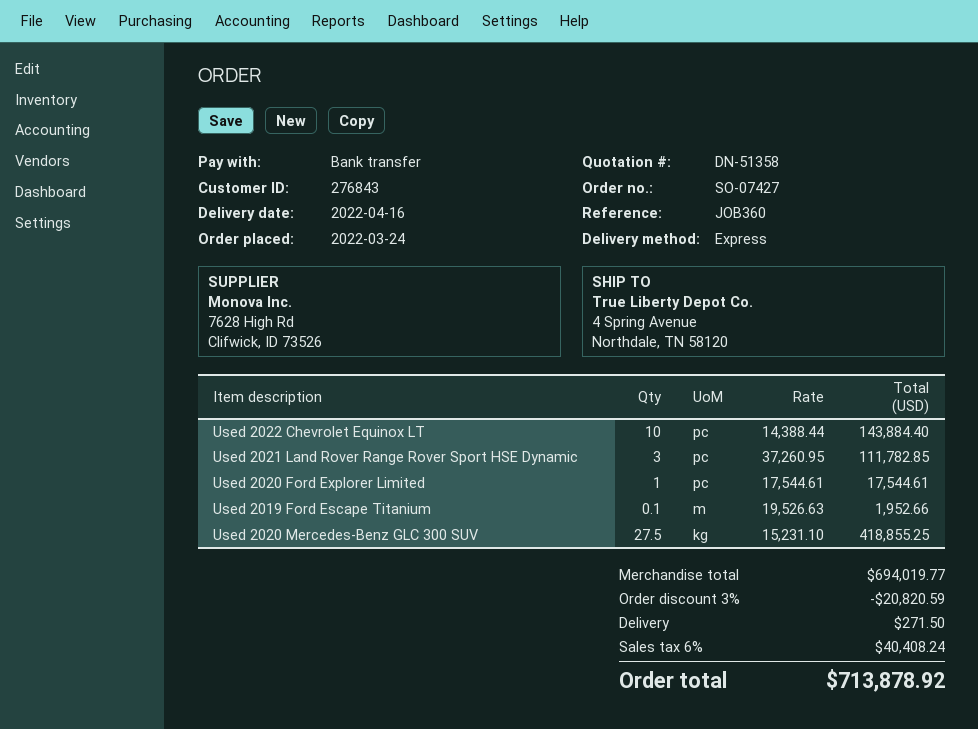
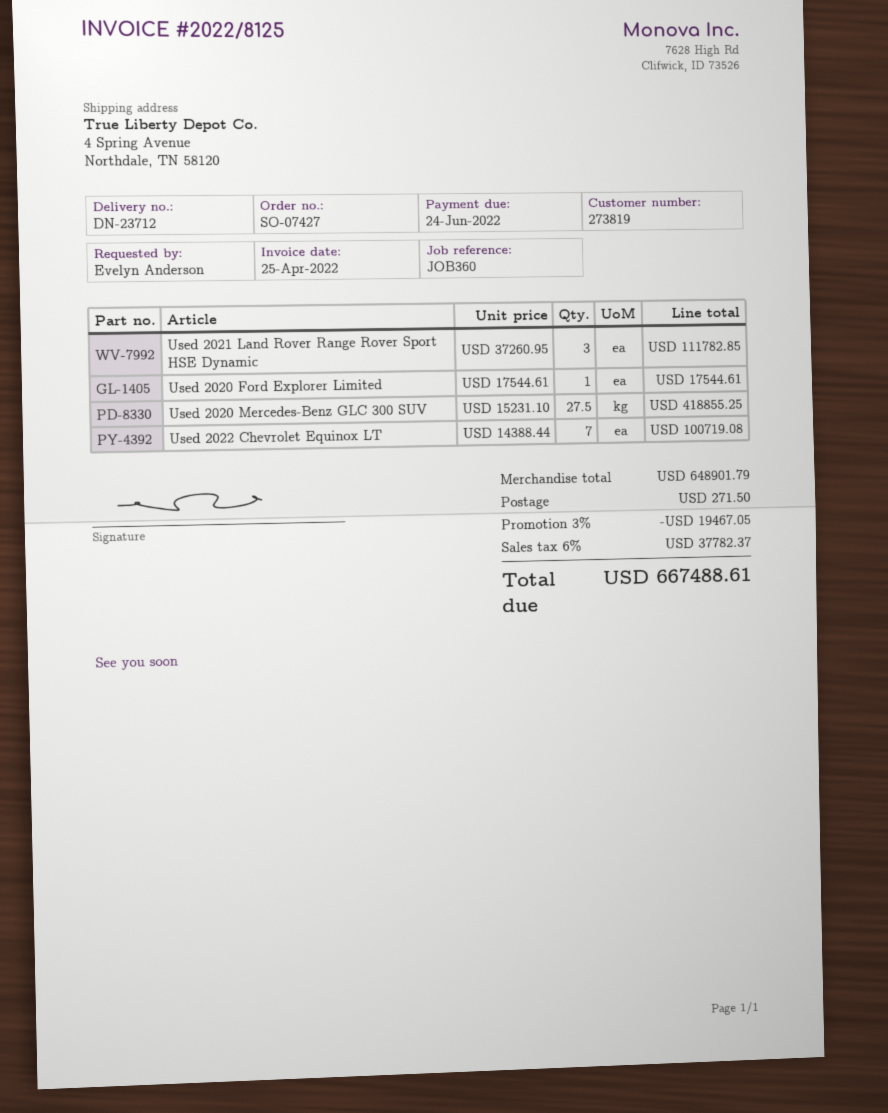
customer number: 276843 -> 273819
Used 2022 Chevrolet Equinox LT: 10 x 14388.44 = 143884.40 -> 7 x 14388.44 = 100719.08
Used 2019 Ford Escape Titanium: 0.1 x 19526.63 = 1952.66 -> none
subtotal: 694019.77 -> 648901.79
discount: 3% = 20820.59 -> 3% = 19467.05
tax: 6% = 40408.24 -> 6% = 37782.37
total: 713878.92 -> 667488.61

